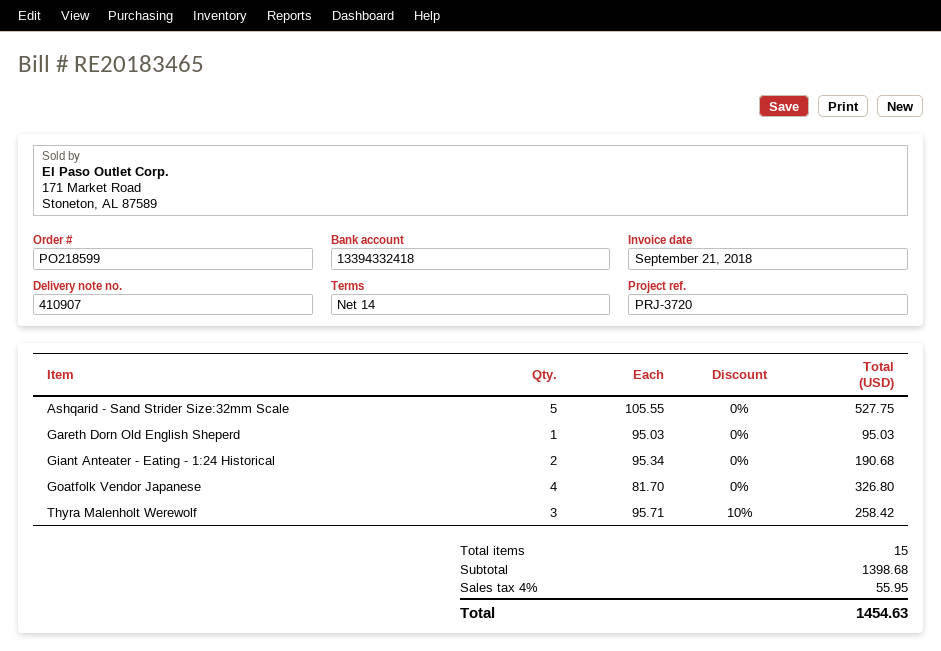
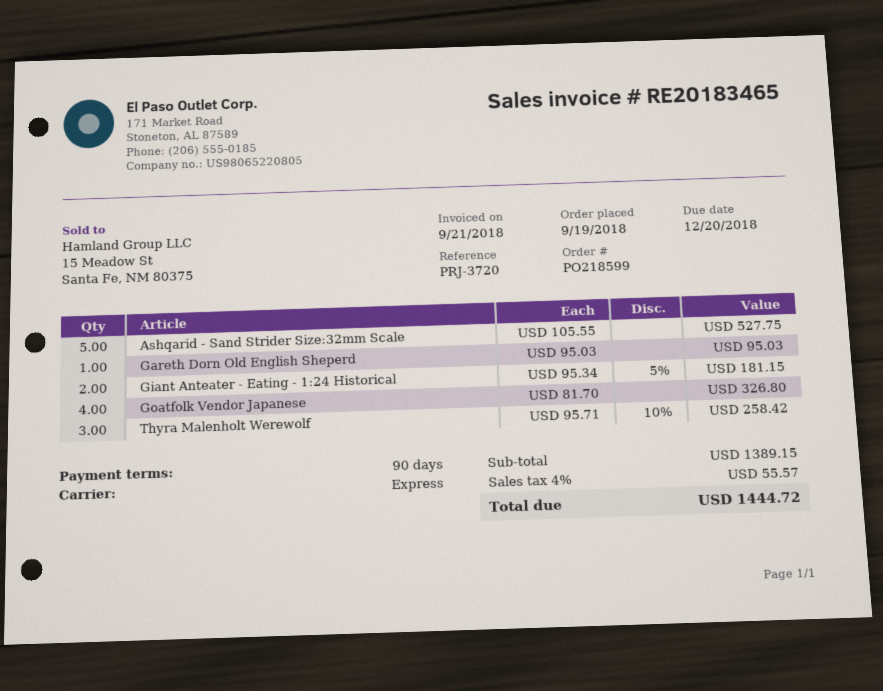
payment terms: 14 days -> 90 days
Giant Anteater - Eating - 1:24 Historical: 2 x 95.34 = 190.68 -> 2 x 95.34 - 5% = 181.15
subtotal: 1398.68 -> 1389.15
tax: 4% = 55.95 -> 4% = 55.57
total: 1454.63 -> 1444.72

